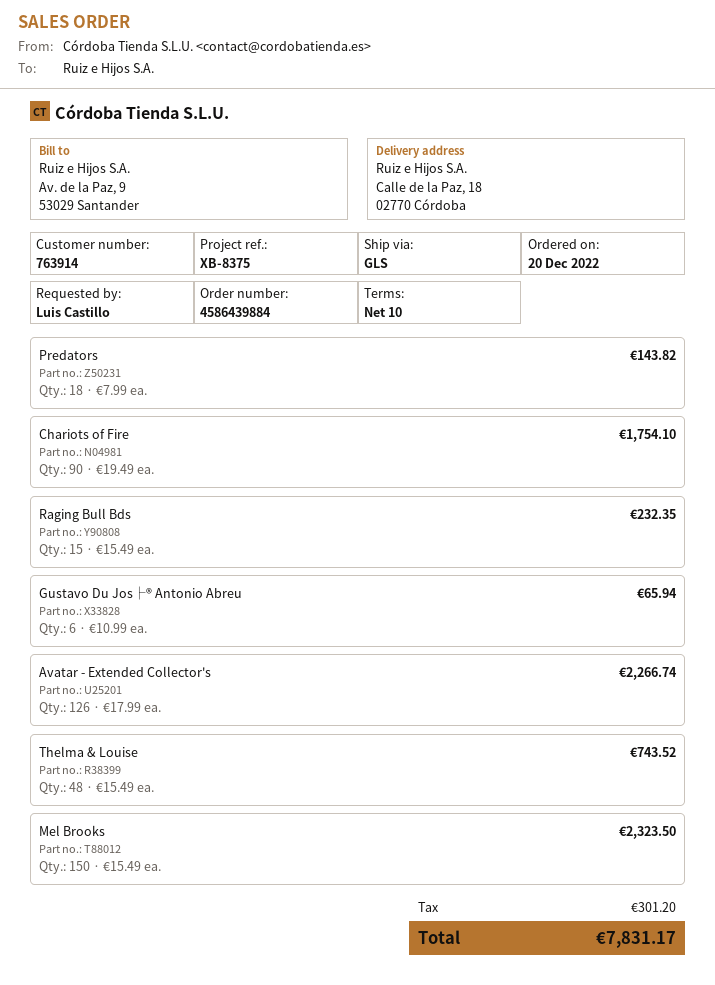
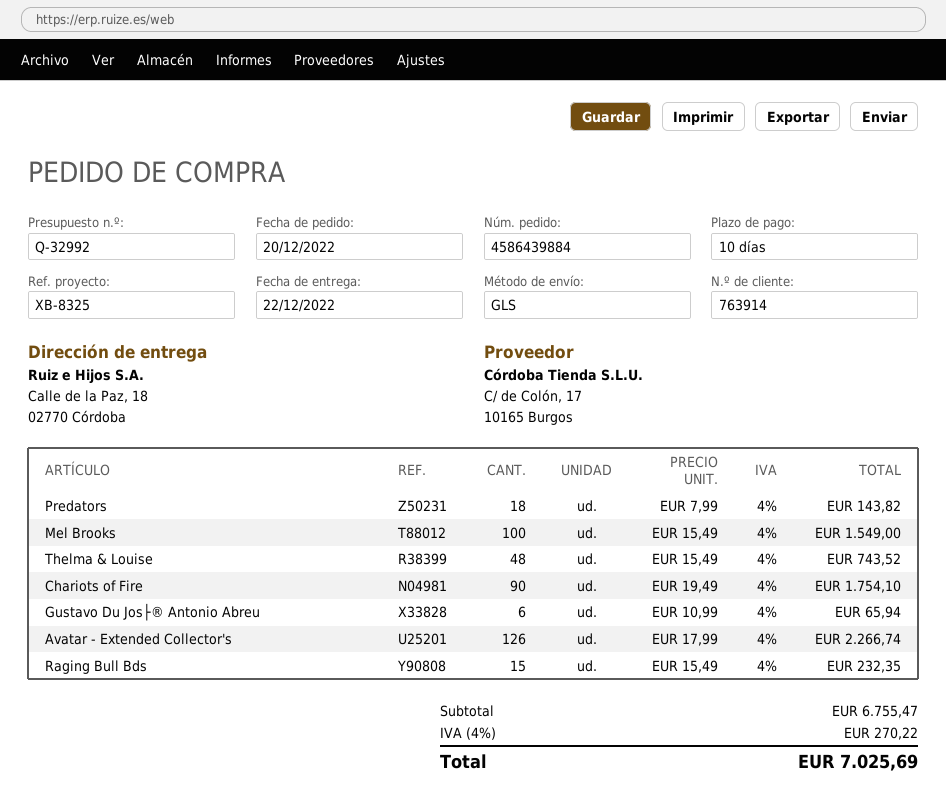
reference: XB-8375 -> XB-8325
Mel Brooks: 150 x 15.49 = 2323.50 -> 100 x 15.49 = 1549.00
tax: 301.20 -> 270.22
total: 7831.17 -> 7025.69

